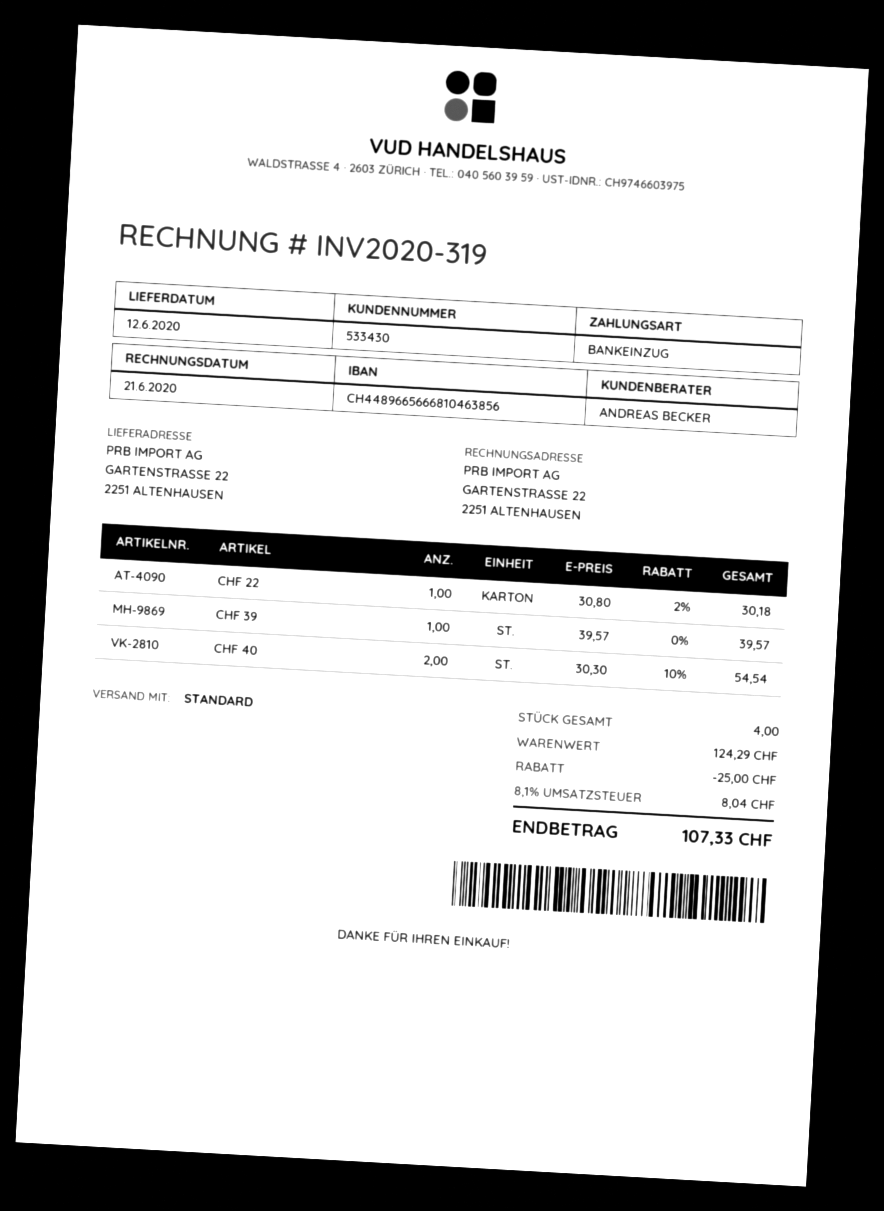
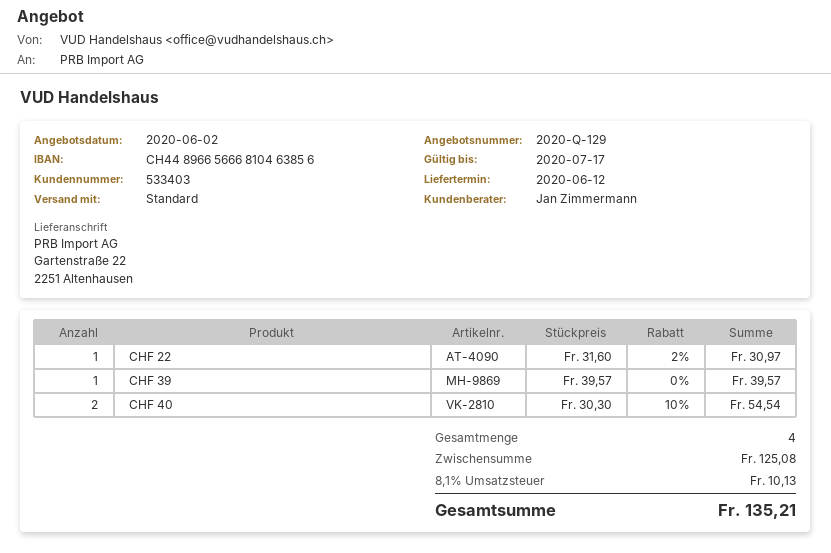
customer number: 533430 -> 533403
sales rep: ANDREAS BECKER -> Jan Zimmermann
CHF 22: 1 x 30.80 - 2% = 30.18 -> 1 x 31.60 - 2% = 30.97
subtotal: 124.29 -> 125.08
discount: 25.00 -> none
tax: 8.1% = 8.04 -> 8.1% = 10.13
total: 107.33 -> 135.21

